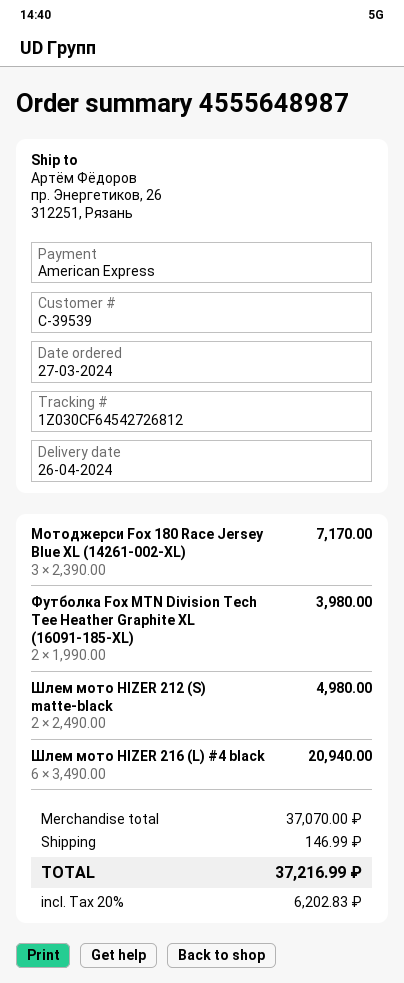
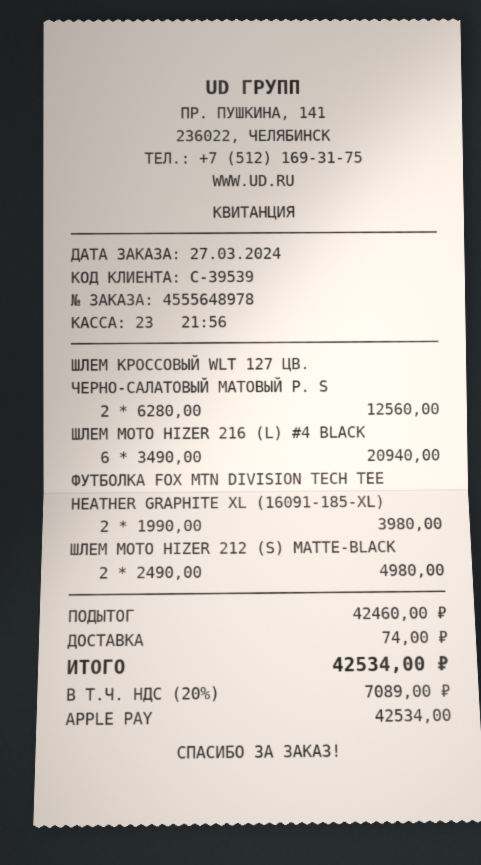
order number: 4555648987 -> 4555648978
payment method: American Express -> Apple Pay
Мотоджерси Fox 180 Race Jersey Blue XL (14261-002-XL): 3 x 2390.00 = 7170.00 -> none
ШЛЕМ КРОССОВЫЙ WLT 127 ЦВ. ЧЕРНО-САЛАТОВЫЙ МАТОВЫЙ Р. S: none -> 2 x 6280.00 = 12560.00
subtotal: 37070.00 -> 42460.00
shipping: 146.99 -> 74.00
tax: 20% = 6202.83 -> 20% = 7089.00
total: 37216.99 -> 42534.00

